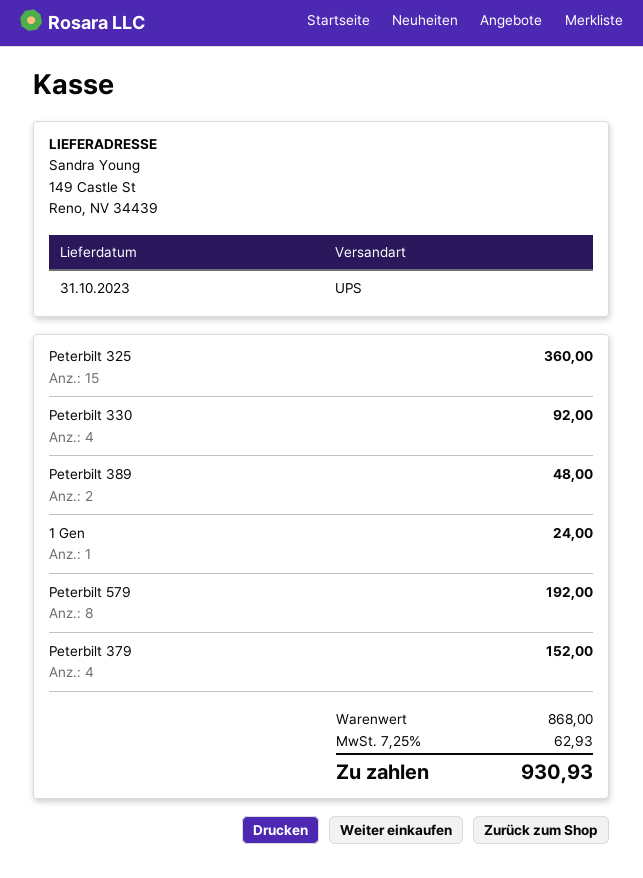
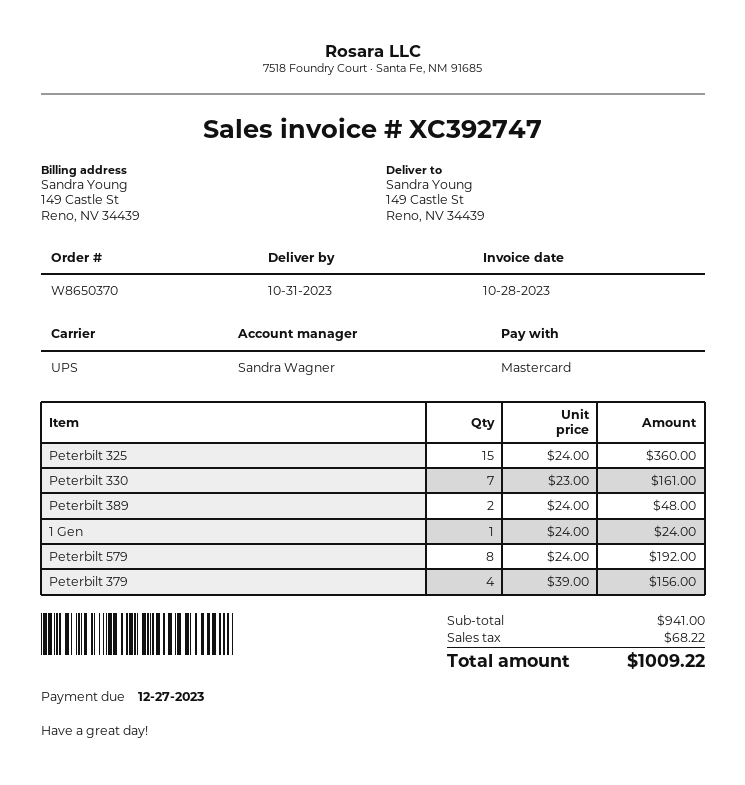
Peterbilt 330: 4 for 92.00 -> 7 for 161.00
Peterbilt 379: 4 for 152.00 -> 4 for 156.00
subtotal: 868.00 -> 941.00
tax: 62.93 -> 68.22
total: 930.93 -> 1009.22

